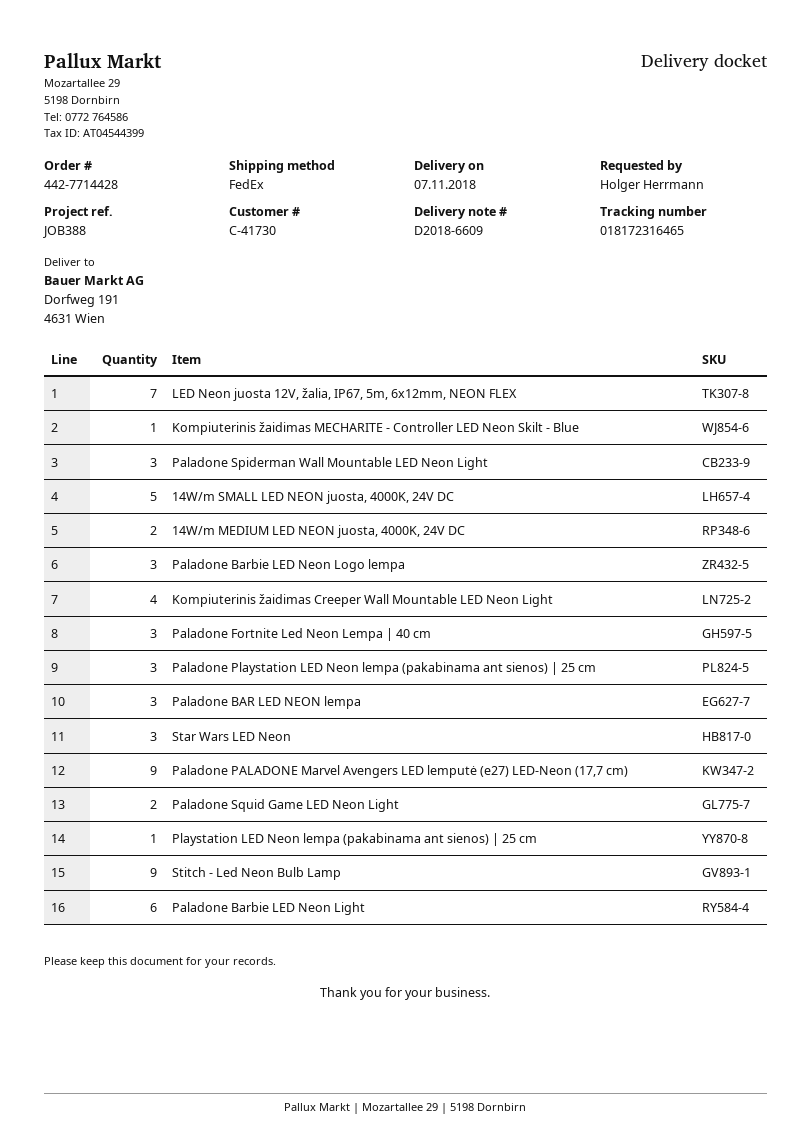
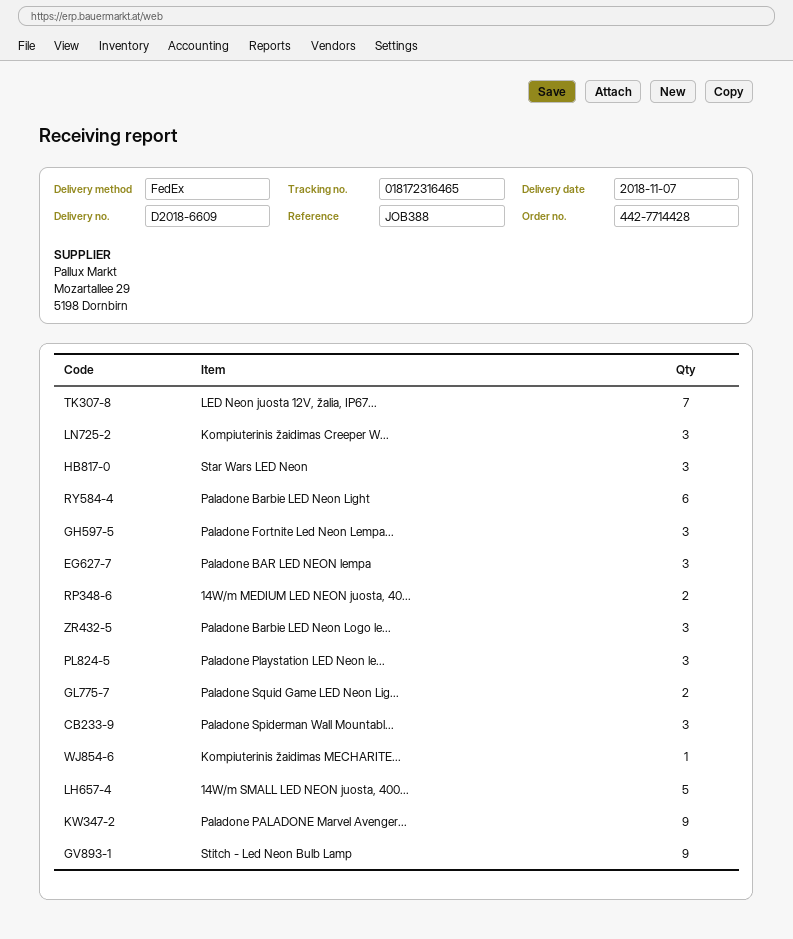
Kompiuterinis žaidimas Creeper Wall Mountable LED Neon Light: 4 -> 3
Playstation LED Neon lempa (pakabinama ant sienos) | 25 cm: 1 -> none

